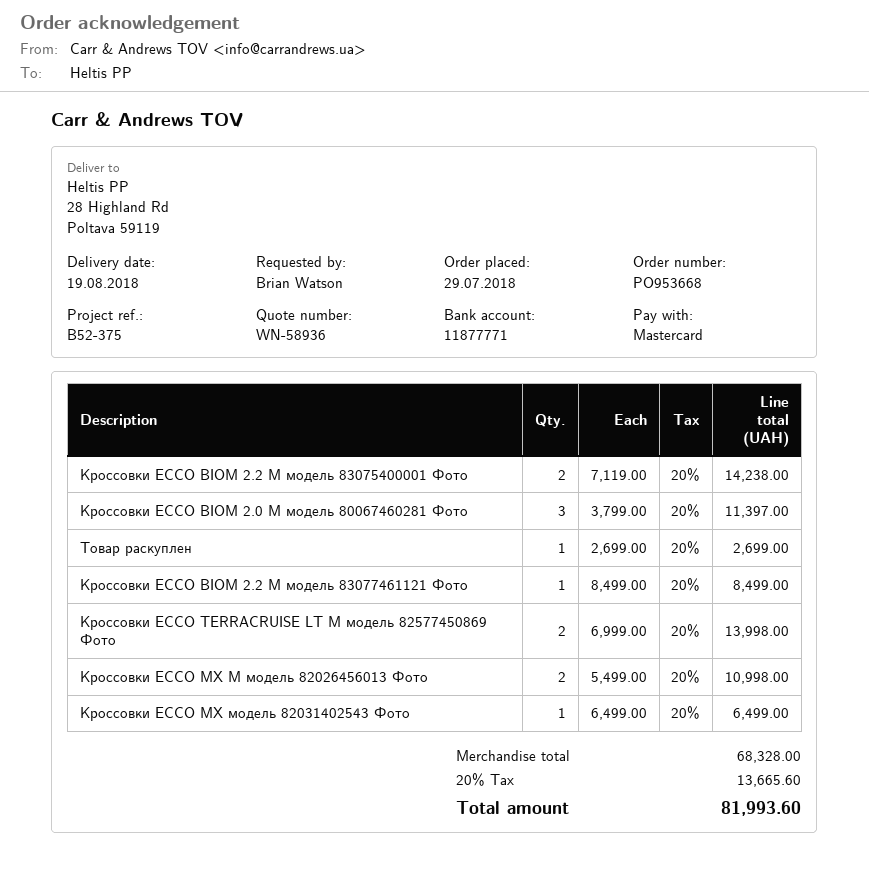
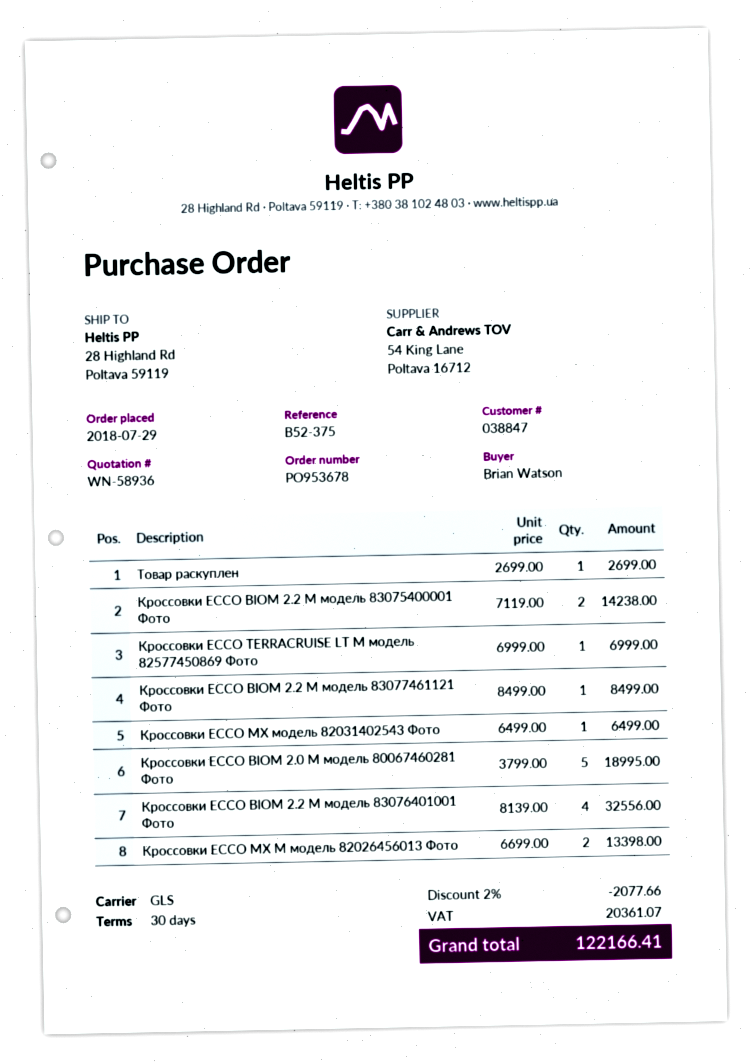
order number: PO953668 -> PO953678
Кроссовки ECCO BIOM 2.0 M модель 80067460281 Фото: 3 x 3799.00 = 11397.00 -> 5 x 3799.00 = 18995.00
Кроссовки ECCO TERRACRUISE LT M модель 82577450869 Фото: 2 x 6999.00 = 13998.00 -> 1 x 6999.00 = 6999.00
Кроссовки ECCO MX M модель 82026456013 Фото: 2 x 5499.00 = 10998.00 -> 2 x 6699.00 = 13398.00
Кроссовки ECCO BIOM 2.2 M модель 83076401001 Фото: none -> 4 x 8139.00 = 32556.00
discount: none -> 2% = 2077.66
tax: 13665.60 -> 20361.07
total: 81993.60 -> 122166.41

